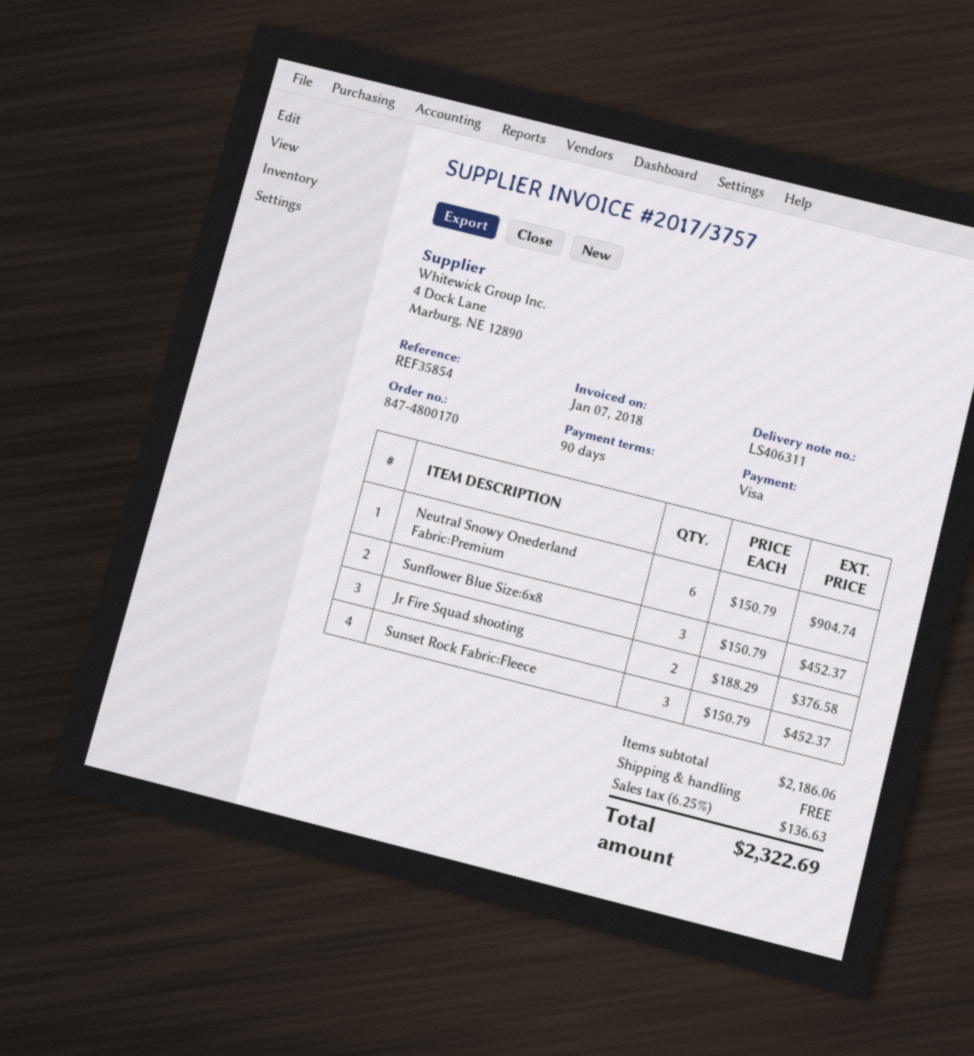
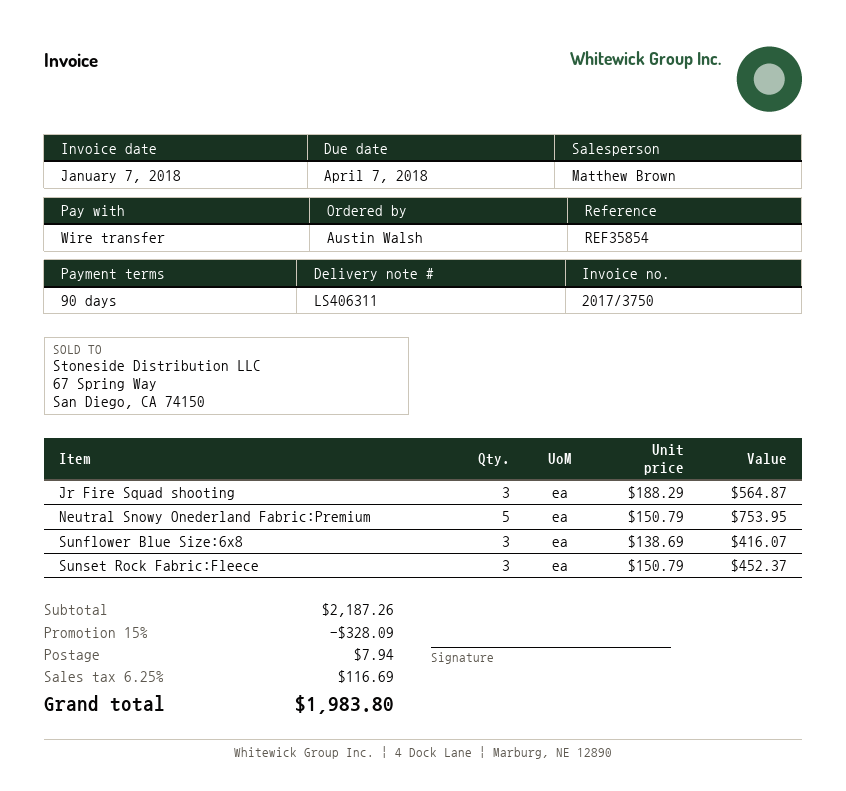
invoice number: 2017/3757 -> 2017/3750
payment method: Visa -> bank transfer
Neutral Snowy Onederland Fabric:Premium: 6 x 150.79 = 904.74 -> 5 x 150.79 = 753.95
Sunflower Blue Size:6x8: 3 x 150.79 = 452.37 -> 3 x 138.69 = 416.07
Jr Fire Squad shooting: 2 x 188.29 = 376.58 -> 3 x 188.29 = 564.87
subtotal: 2186.06 -> 2187.26
discount: none -> 15% = 328.09
shipping: 0.00 -> 7.94
tax: 6.25% = 136.63 -> 6.25% = 116.69
total: 2322.69 -> 1983.80

